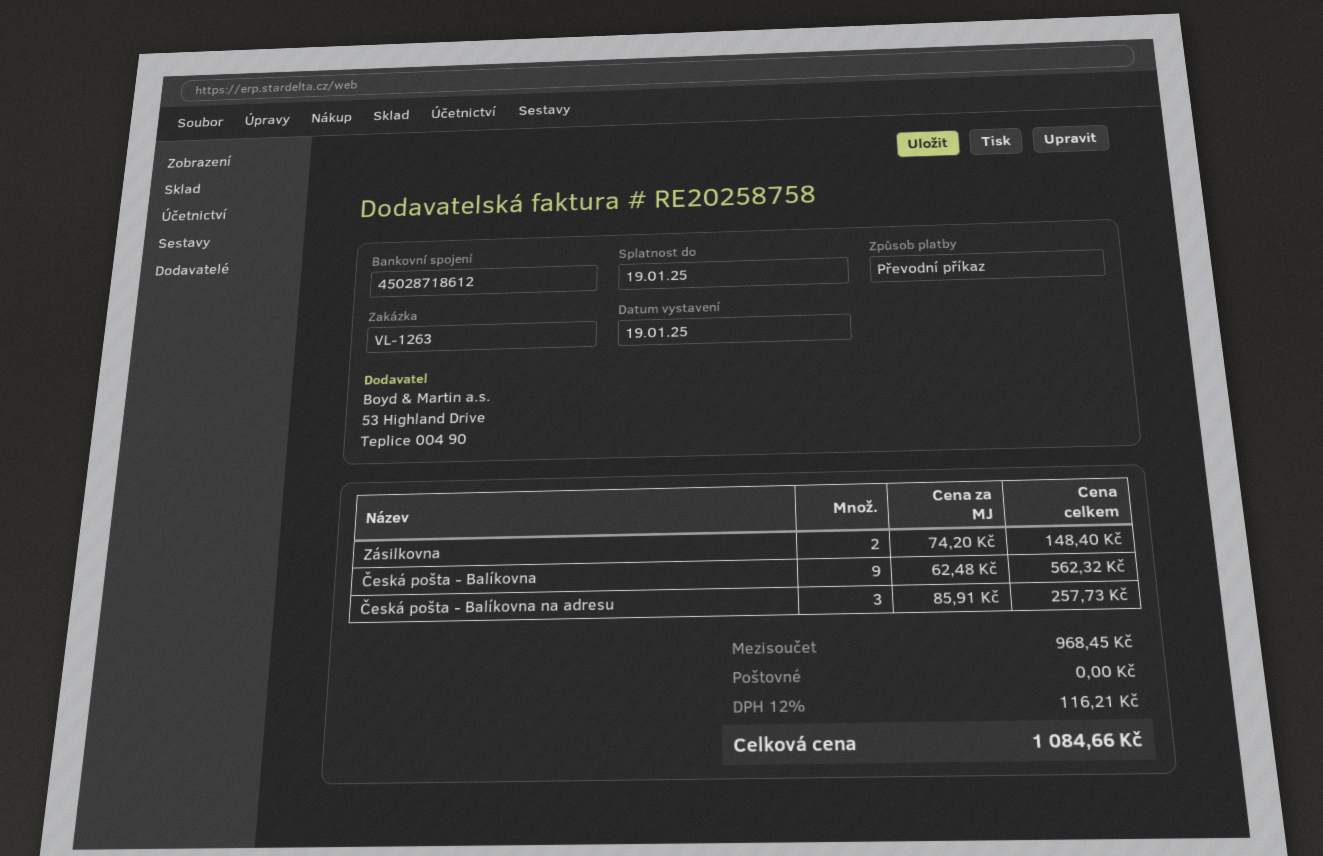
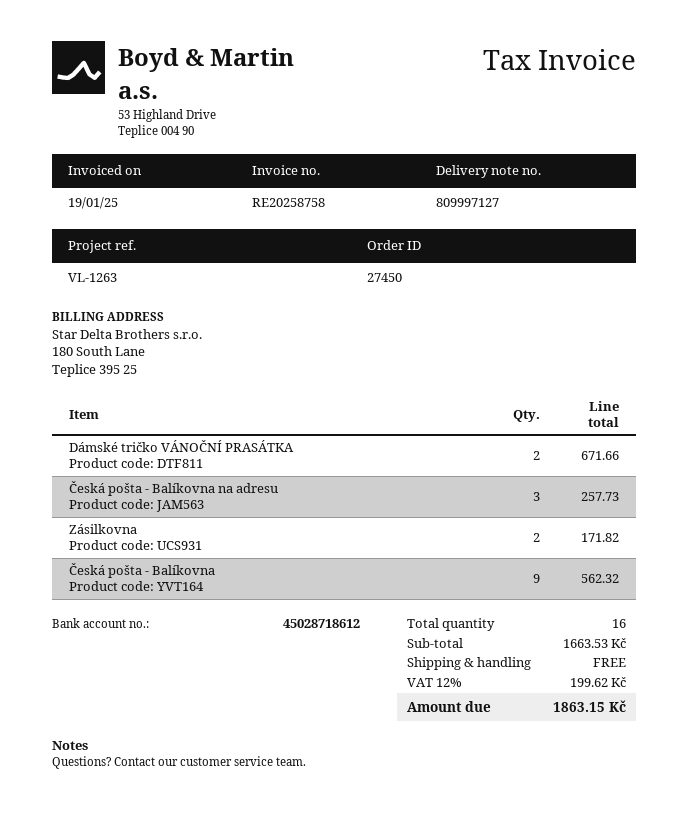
Zásilkovna: 2 for 148.40 -> 2 for 171.82
Dámské tričko VÁNOČNÍ PRASÁTKA: none -> 2 for 671.66
subtotal: 968.45 -> 1663.53
tax: 12% = 116.21 -> 12% = 199.62
total: 1084.66 -> 1863.15

